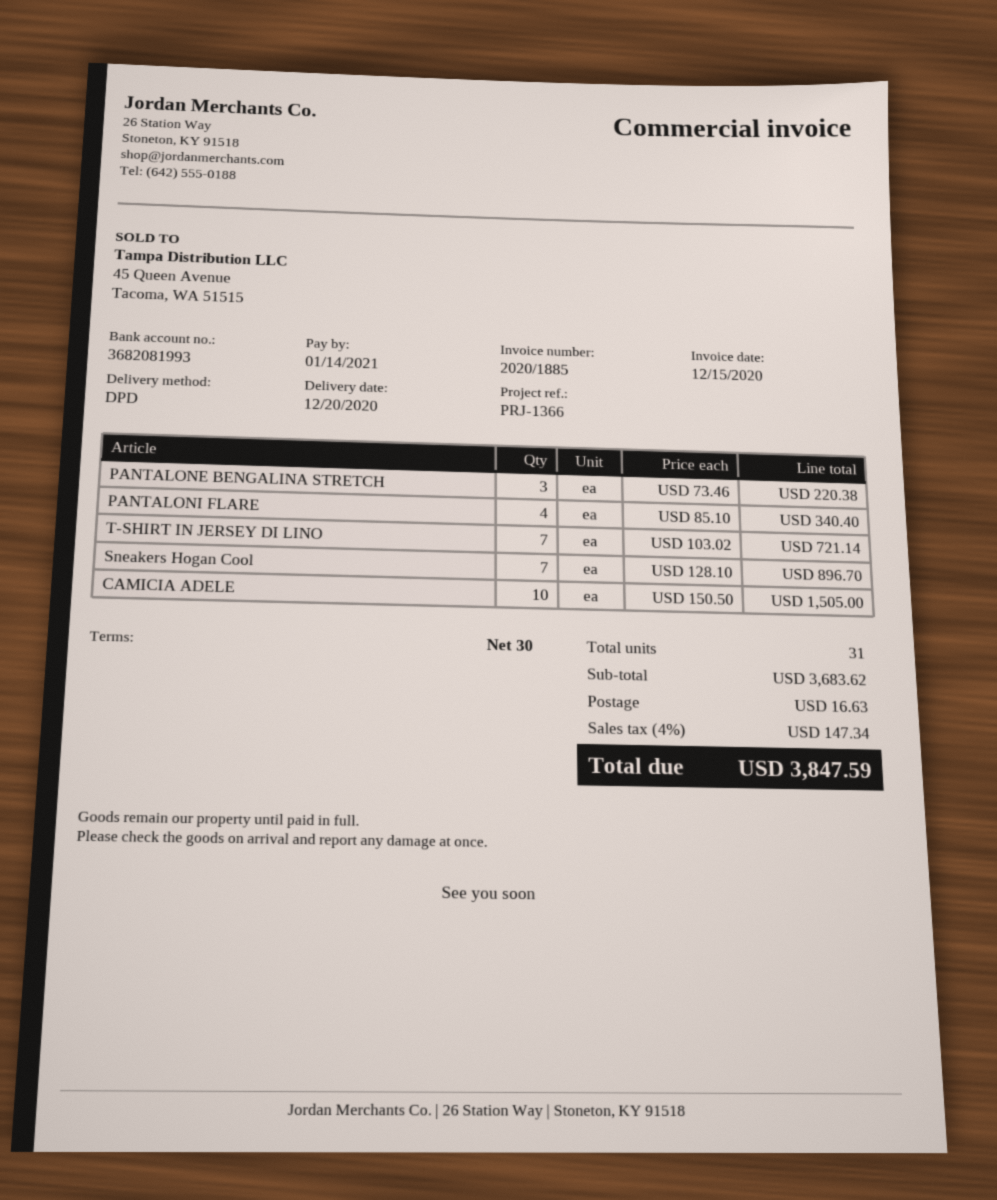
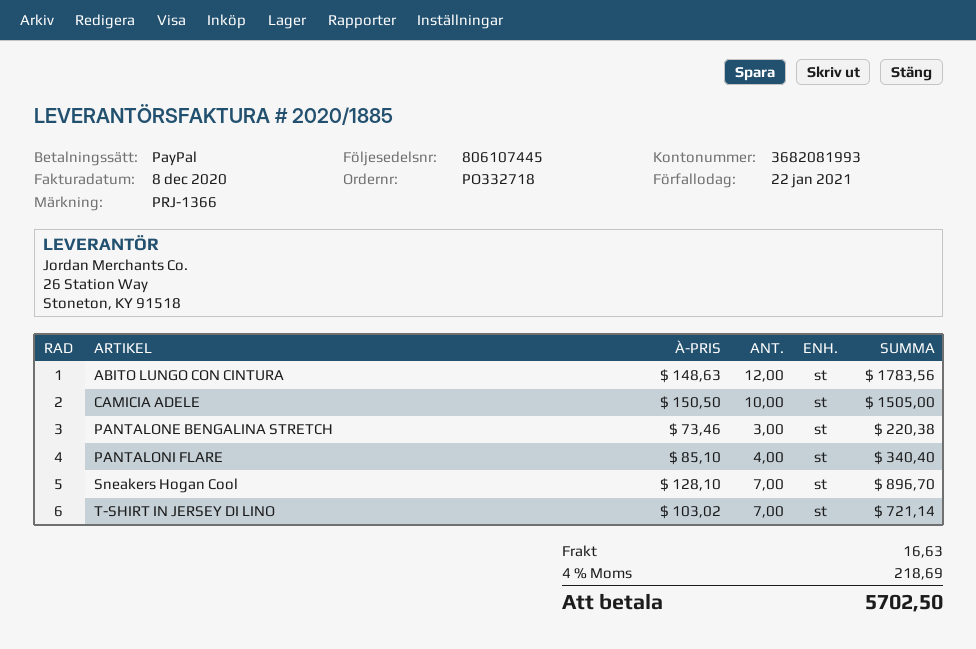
invoice date: 2020-12-15 -> 2020-12-08
due date: 2021-01-14 -> 2021-01-22
ABITO LUNGO CON CINTURA: none -> 12 x 148.63 = 1783.56
tax: 4% = 147.34 -> 4% = 218.69
total: 3847.59 -> 5702.50

